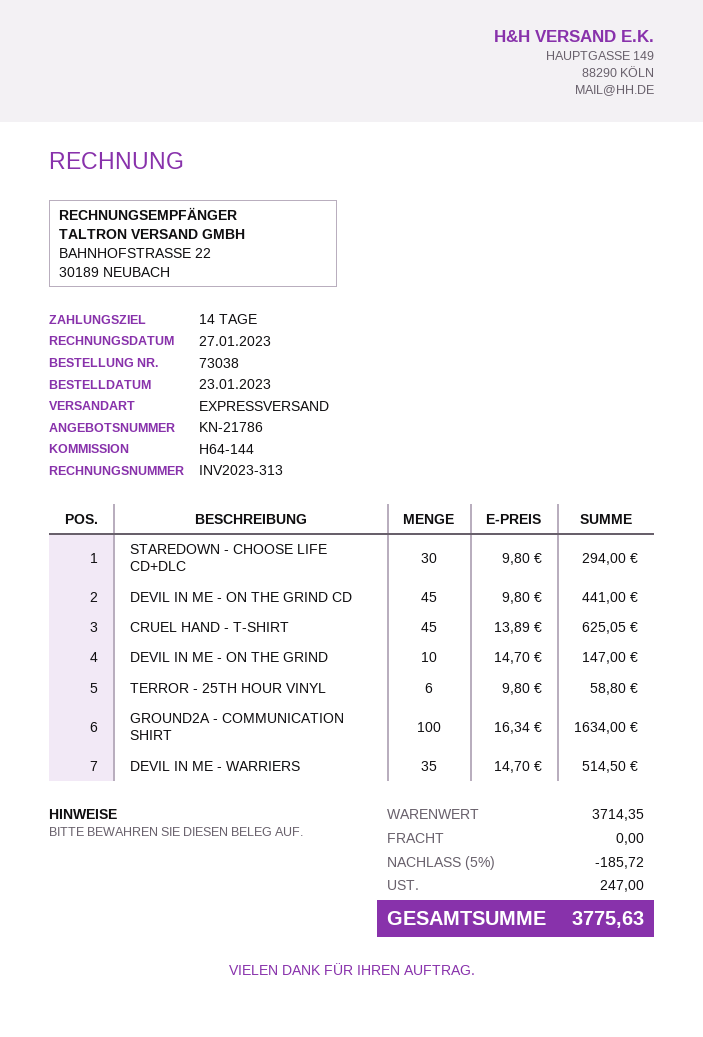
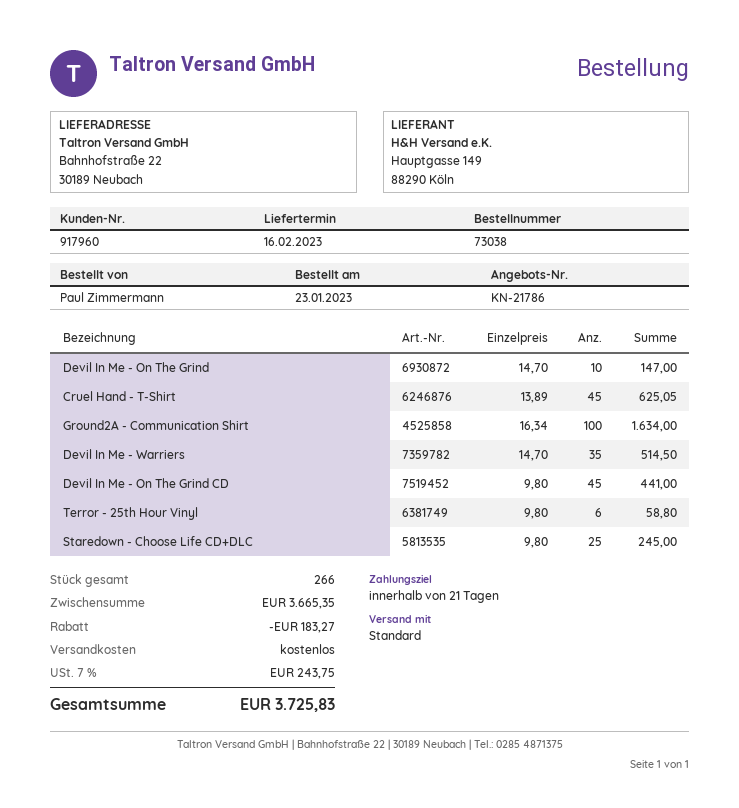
payment terms: 14 days -> 21 days
shipping method: express -> standard
STAREDOWN - CHOOSE LIFE CD+DLC: 30 x 9.80 = 294.00 -> 25 x 9.80 = 245.00
subtotal: 3714.35 -> 3665.35
discount: 185.72 -> 183.27
tax: 247.00 -> 243.75
total: 3775.63 -> 3725.83

